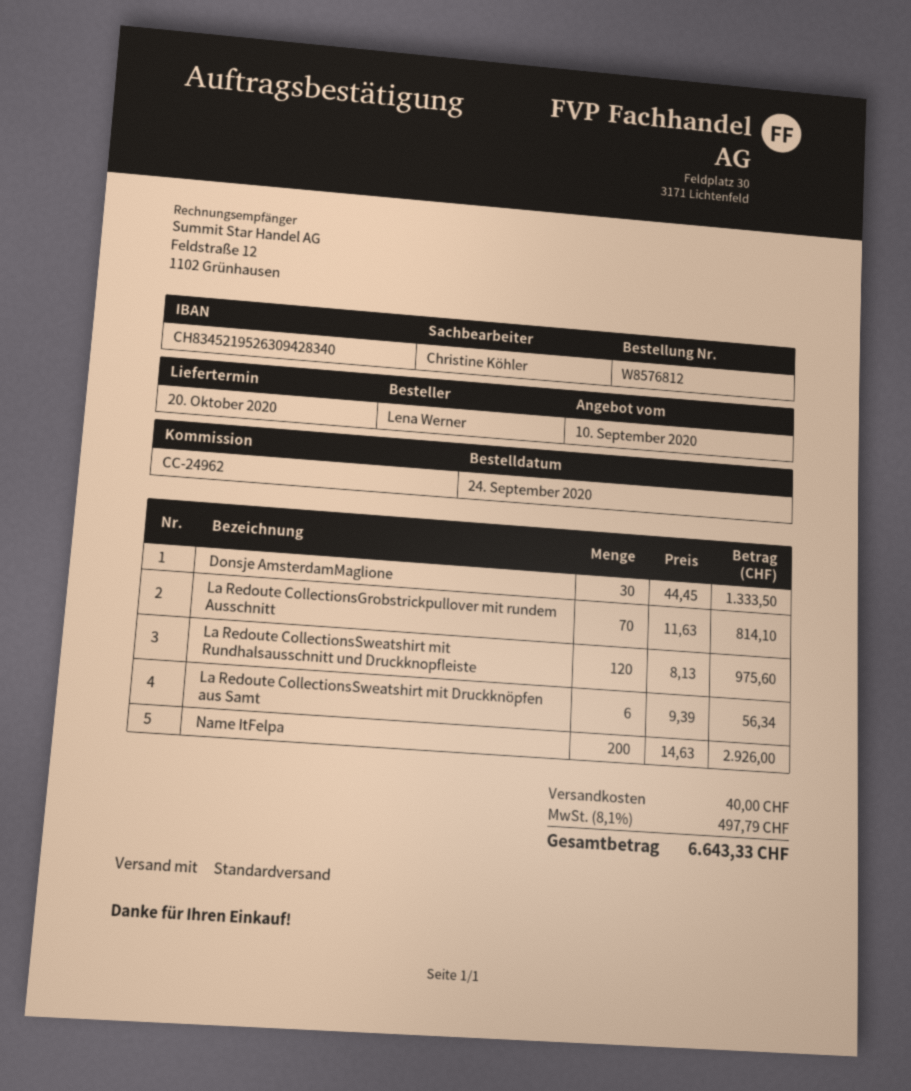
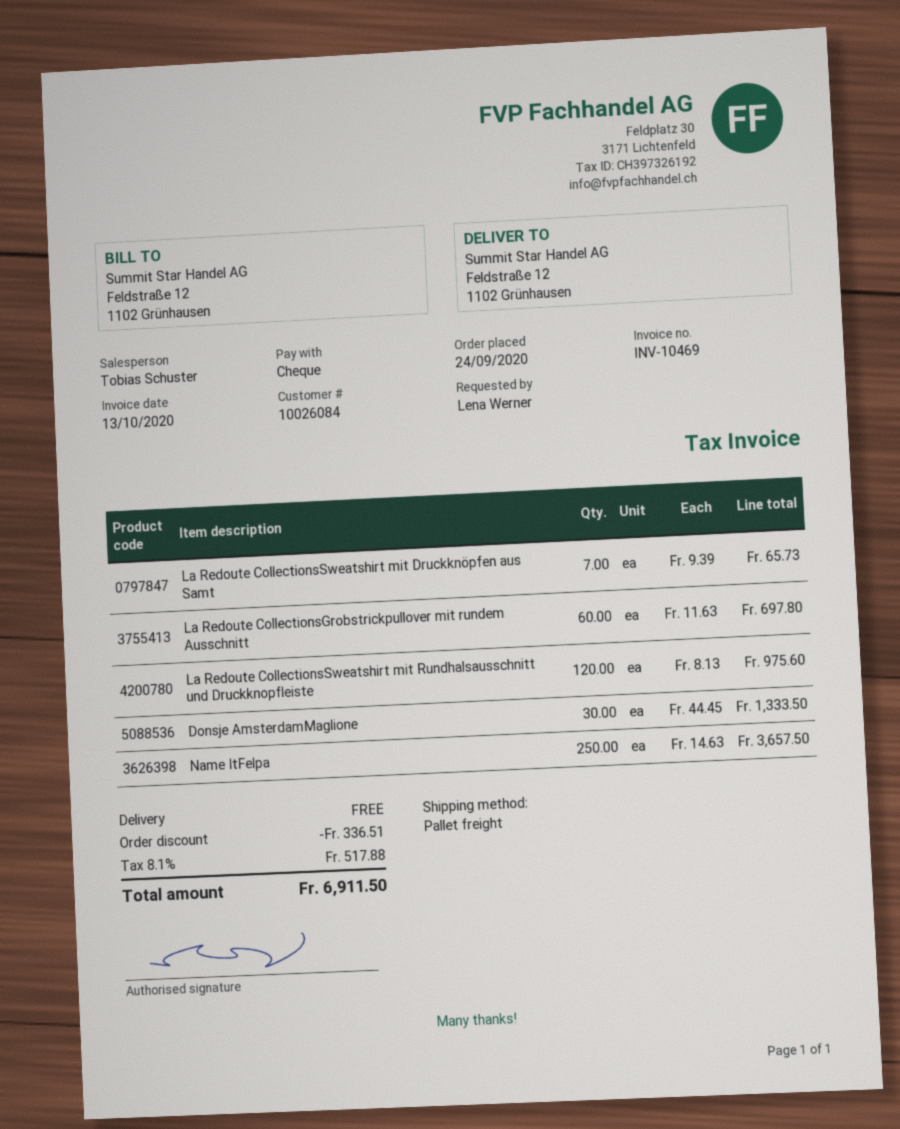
sales rep: Christine Köhler -> Tobias Schuster
shipping method: standard -> pallet freight
La Redoute CollectionsGrobstrickpullover mit rundem Ausschnitt: 70 x 11.63 = 814.10 -> 60 x 11.63 = 697.80
La Redoute CollectionsSweatshirt mit Druckknöpfen aus Samt: 6 x 9.39 = 56.34 -> 7 x 9.39 = 65.73
Name ItFelpa: 200 x 14.63 = 2926.00 -> 250 x 14.63 = 3657.50
discount: none -> 336.51
shipping: 40.00 -> 0.00
tax: 8.1% = 497.79 -> 8.1% = 517.88
total: 6643.33 -> 6911.50

